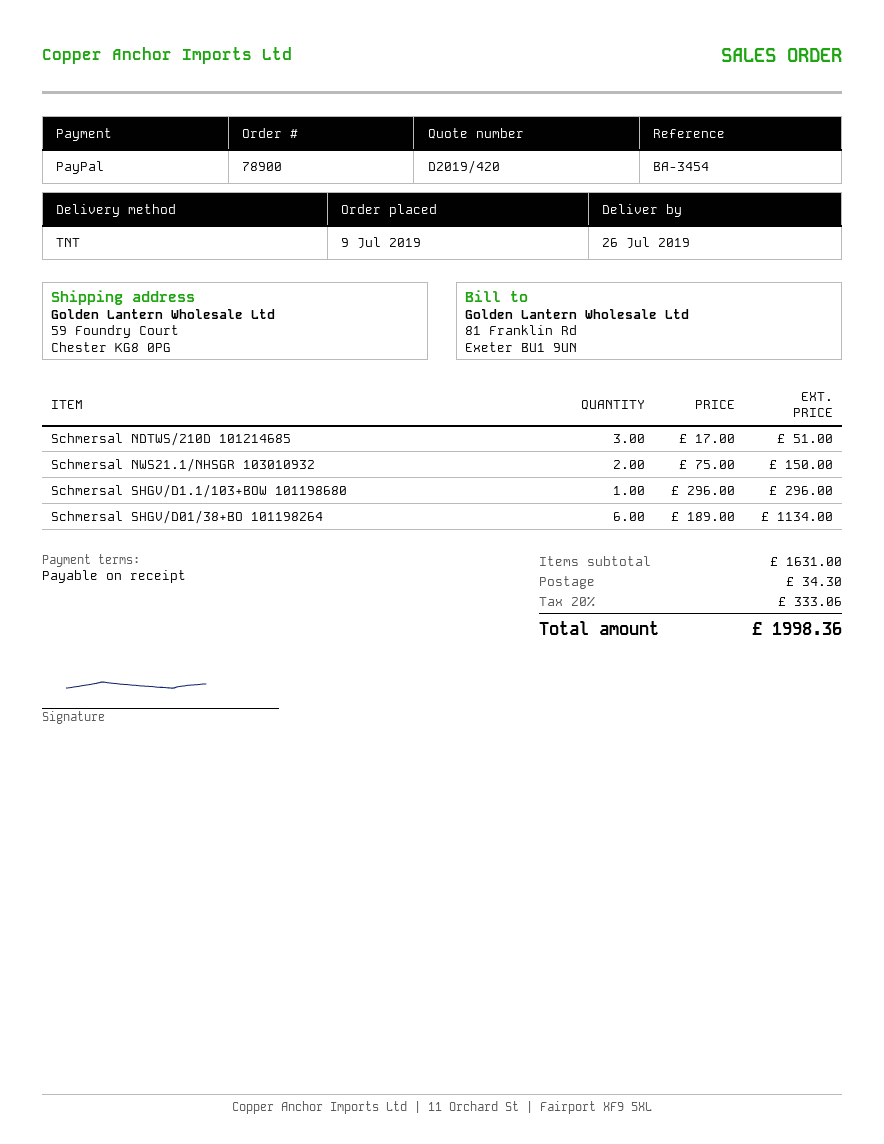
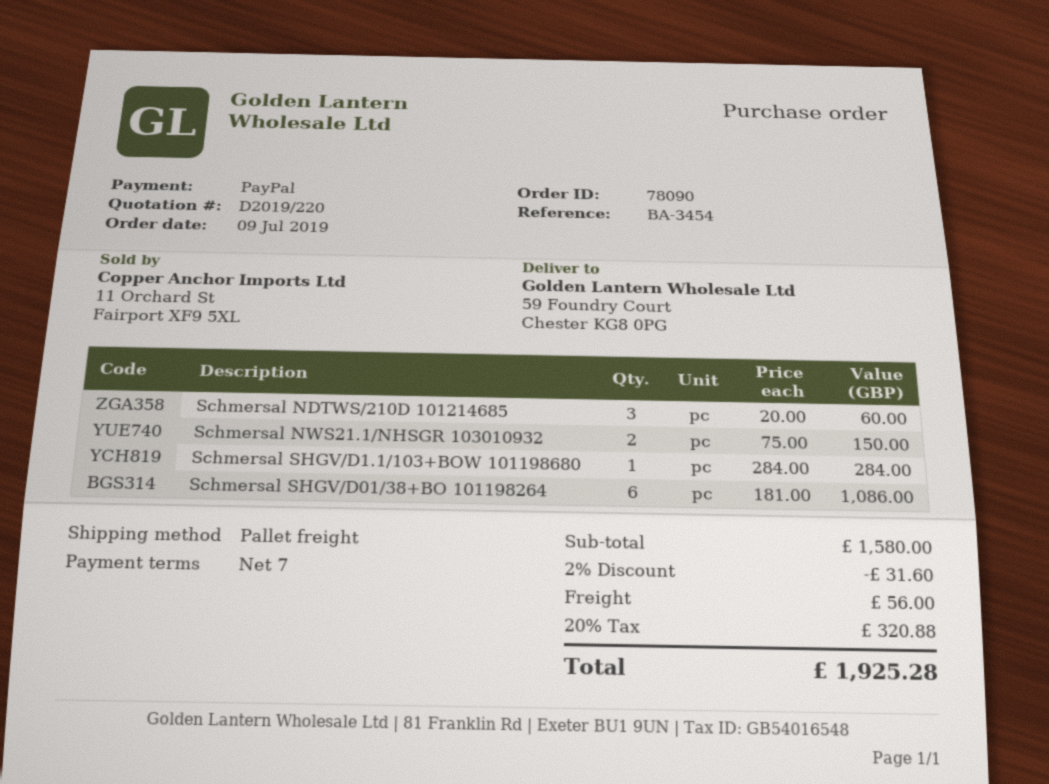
quote number: D2019/420 -> D2019/220
order number: 78900 -> 78090
payment terms: on receipt -> 7 days
shipping method: TNT -> pallet freight
Schmersal NDTWS/210D 101214685: 3 x 17.00 = 51.00 -> 3 x 20.00 = 60.00
Schmersal SHGV/D1.1/103+BOW 101198680: 1 x 296.00 = 296.00 -> 1 x 284.00 = 284.00
Schmersal SHGV/D01/38+BO 101198264: 6 x 189.00 = 1134.00 -> 6 x 181.00 = 1086.00
subtotal: 1631.00 -> 1580.00
discount: none -> 2% = 31.60
shipping: 34.30 -> 56.00
tax: 20% = 333.06 -> 20% = 320.88
total: 1998.36 -> 1925.28

